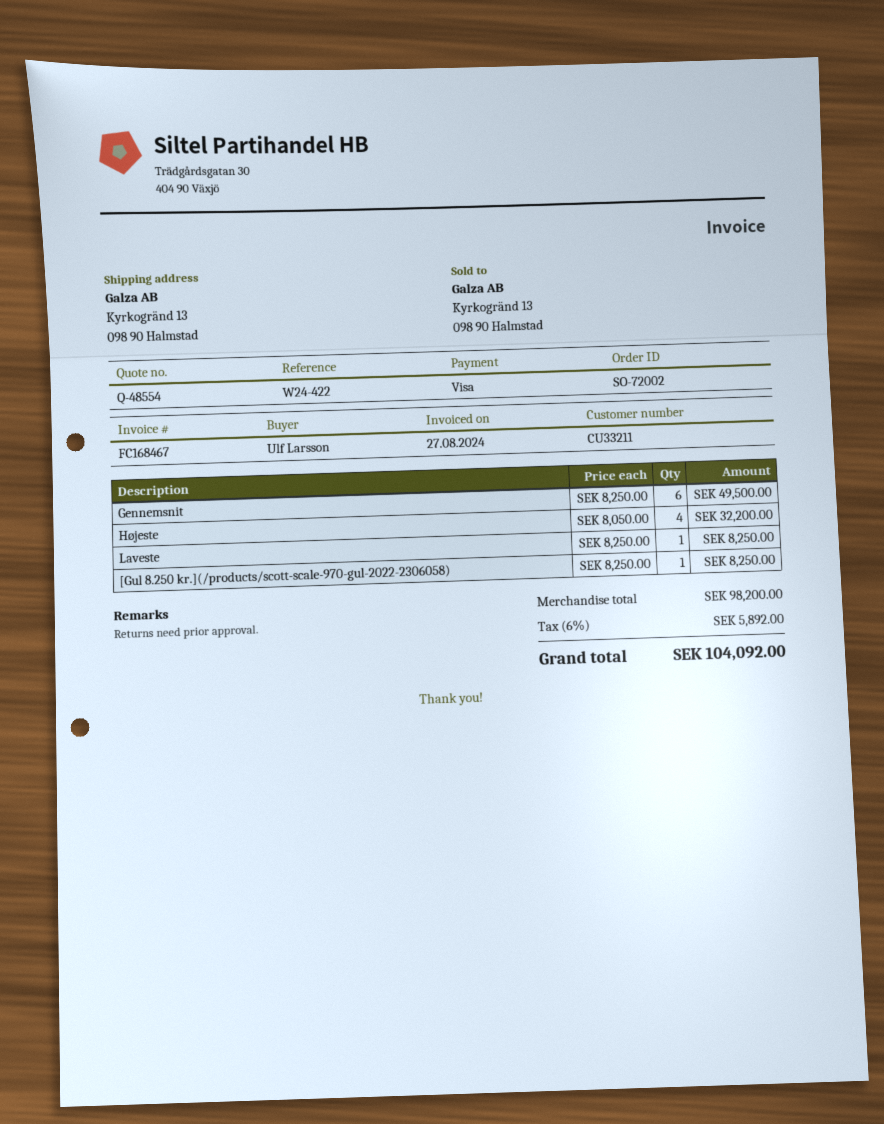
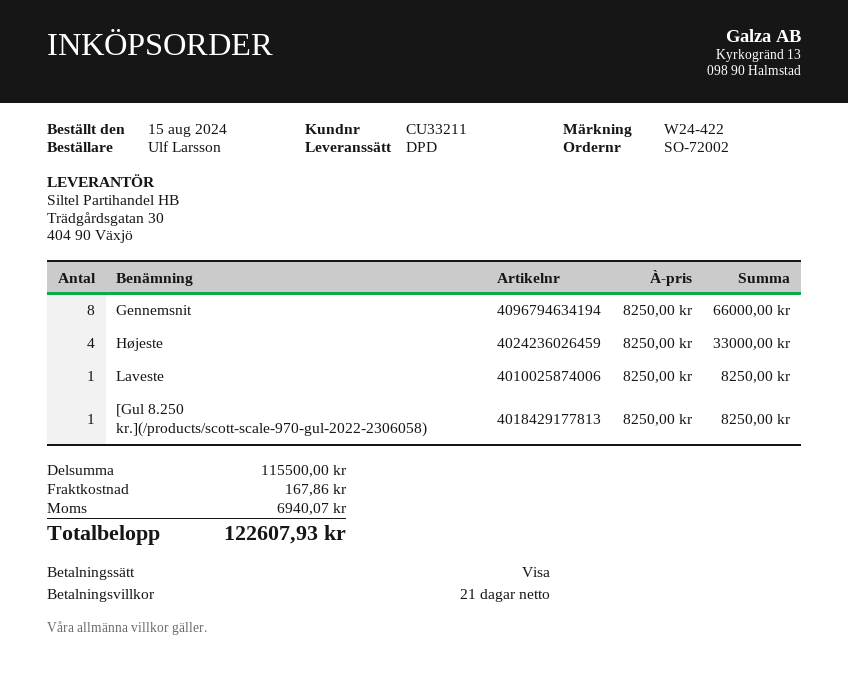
Gennemsnit: 6 x 8250.00 = 49500.00 -> 8 x 8250.00 = 66000.00
Højeste: 4 x 8050.00 = 32200.00 -> 4 x 8250.00 = 33000.00
subtotal: 98200.00 -> 115500.00
shipping: none -> 167.86
tax: 5892.00 -> 6940.07
total: 104092.00 -> 122607.93

